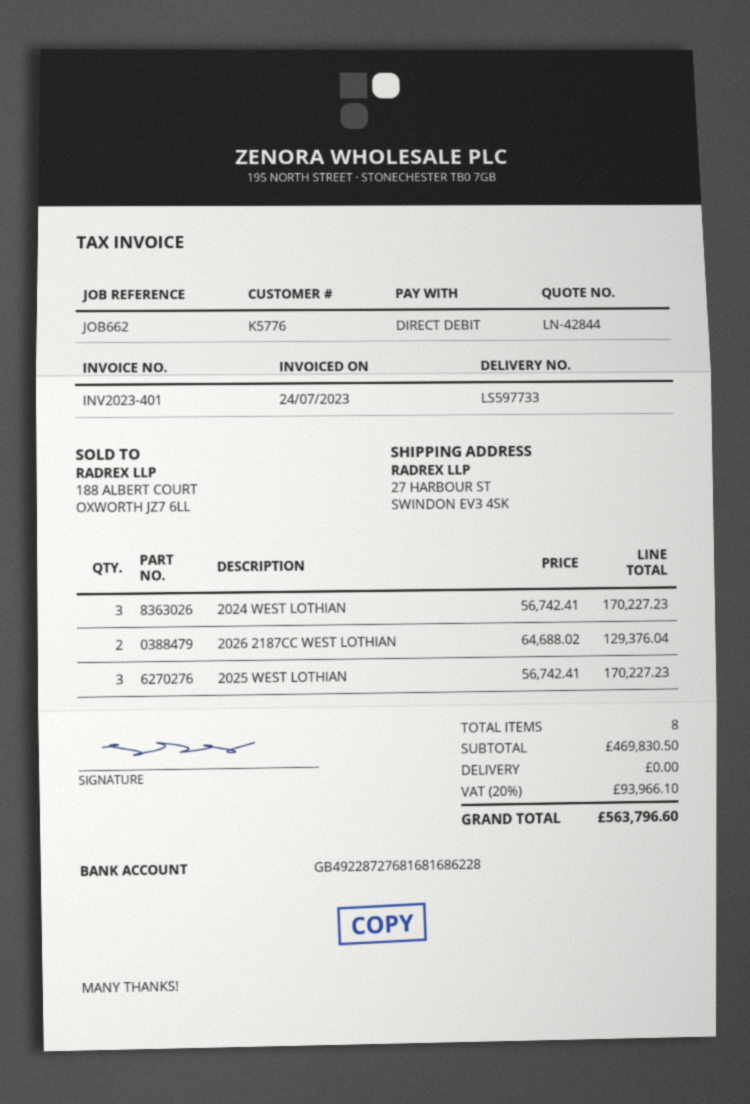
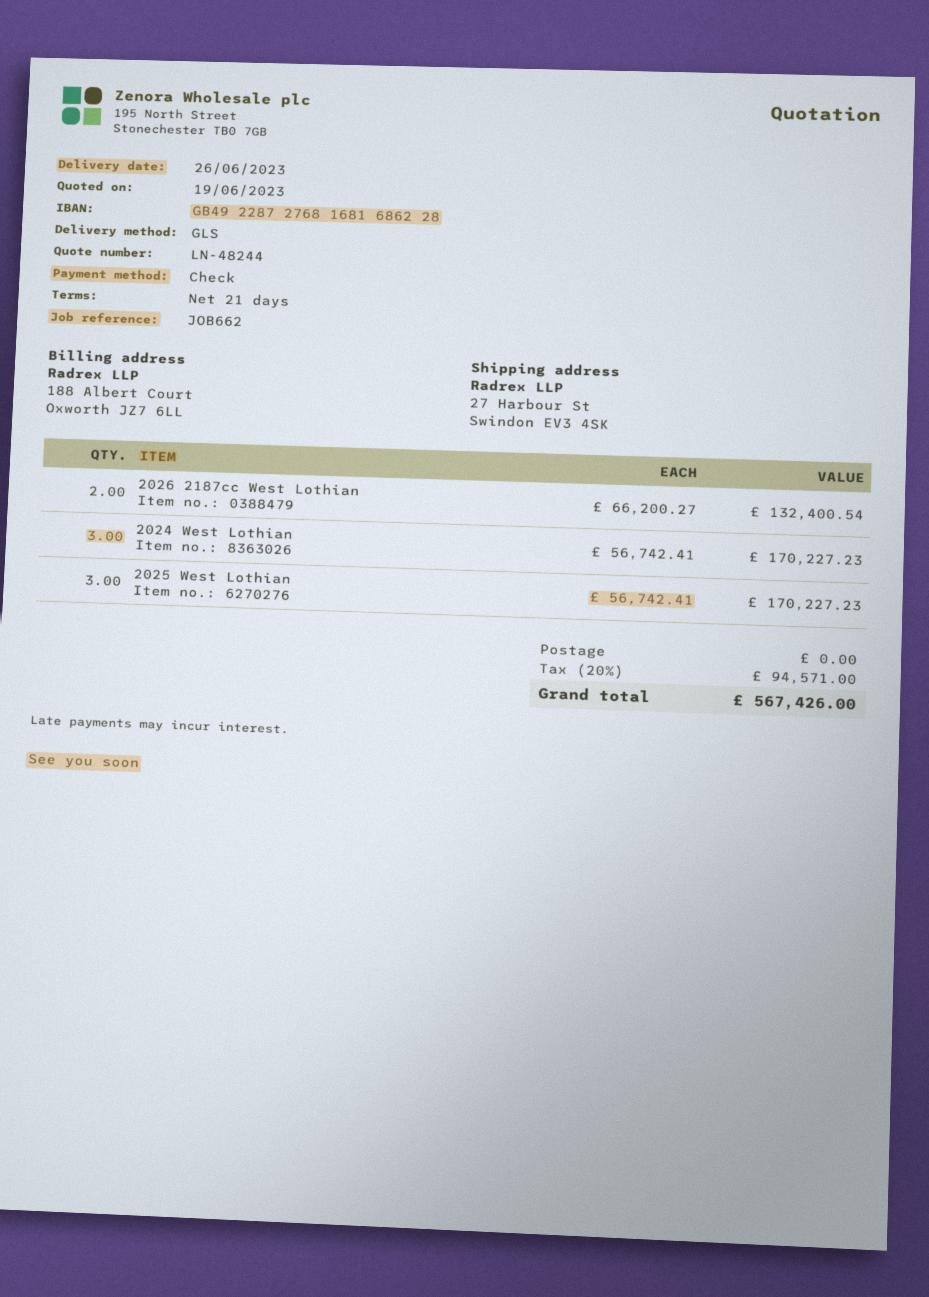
quote number: LN-42844 -> LN-48244
payment method: direct debit -> cheque
2026 2187CC WEST LOTHIAN: 2 x 64688.02 = 129376.04 -> 2 x 66200.27 = 132400.54
tax: 20% = 93966.10 -> 20% = 94571.00
total: 563796.60 -> 567426.00

